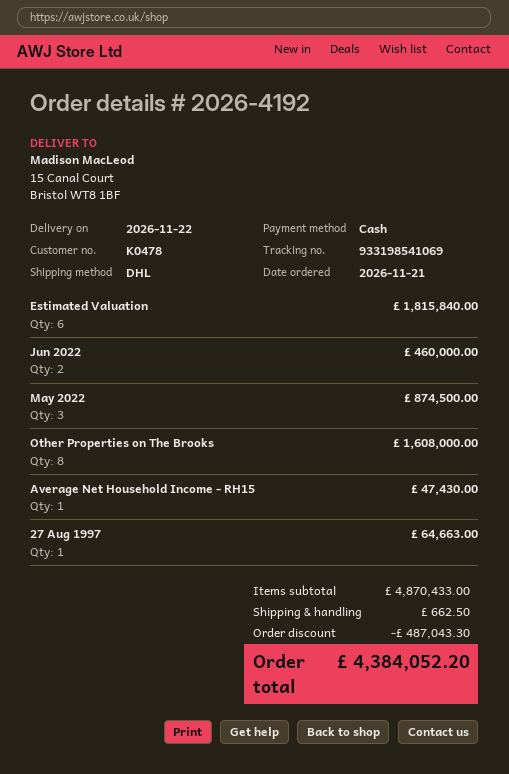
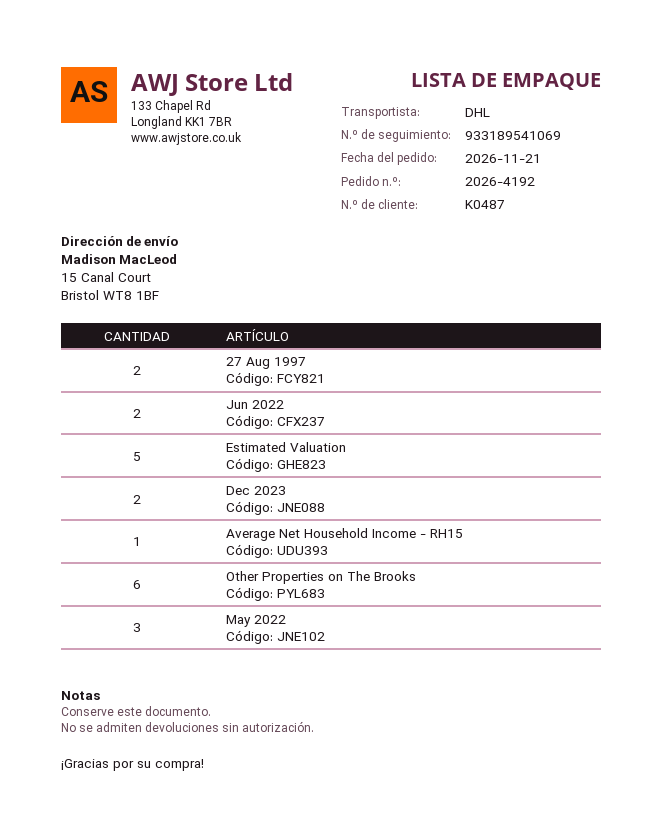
customer number: K0478 -> K0487
tracking number: 933198541069 -> 933189541069
Estimated Valuation: 6 -> 5
Other Properties on The Brooks: 8 -> 6
27 Aug 1997: 1 -> 2
Dec 2023: none -> 2

